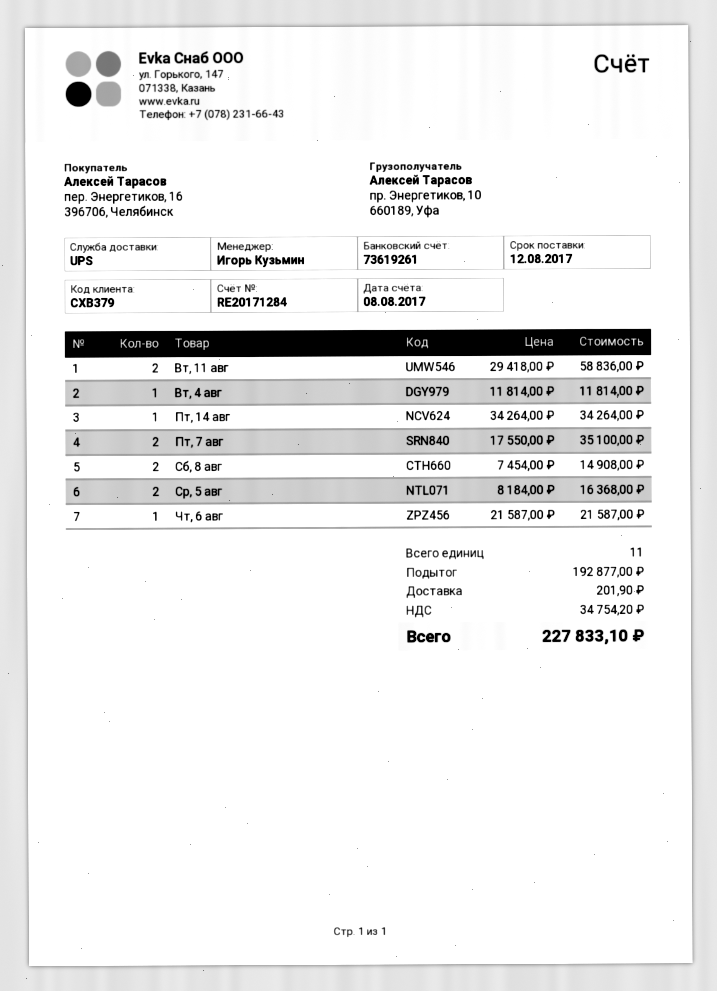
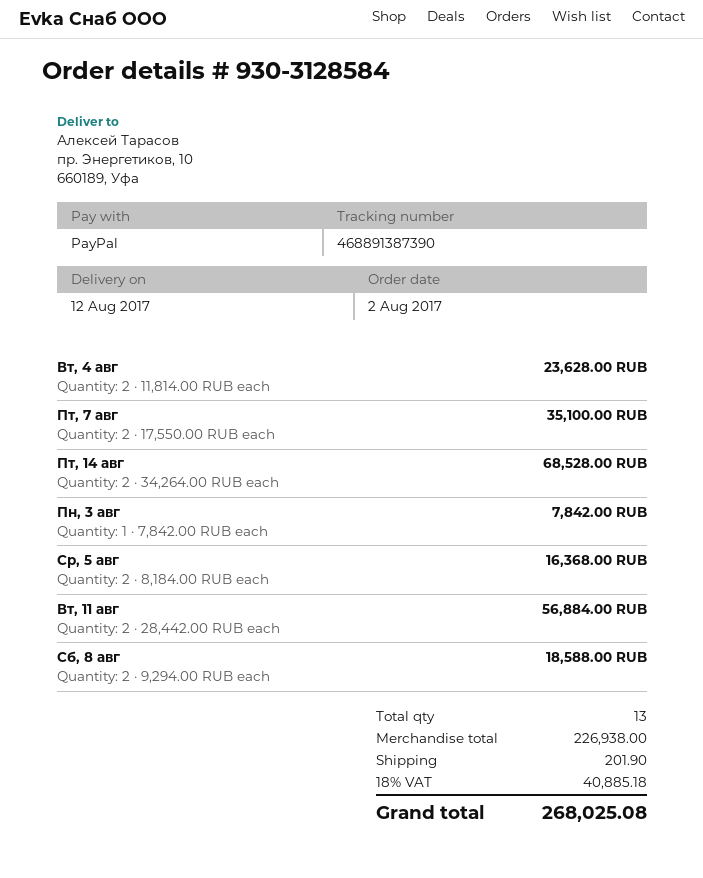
Вт, 11 авг: 2 x 29418.00 = 58836.00 -> 2 x 28442.00 = 56884.00
Вт, 4 авг: 1 x 11814.00 = 11814.00 -> 2 x 11814.00 = 23628.00
Пт, 14 авг: 1 x 34264.00 = 34264.00 -> 2 x 34264.00 = 68528.00
Сб, 8 авг: 2 x 7454.00 = 14908.00 -> 2 x 9294.00 = 18588.00
Чт, 6 авг: 1 x 21587.00 = 21587.00 -> none
Пн, 3 авг: none -> 1 x 7842.00 = 7842.00
total quantity: 11 -> 13
subtotal: 192877.00 -> 226938.00
tax: 34754.20 -> 40885.18
total: 227833.10 -> 268025.08

